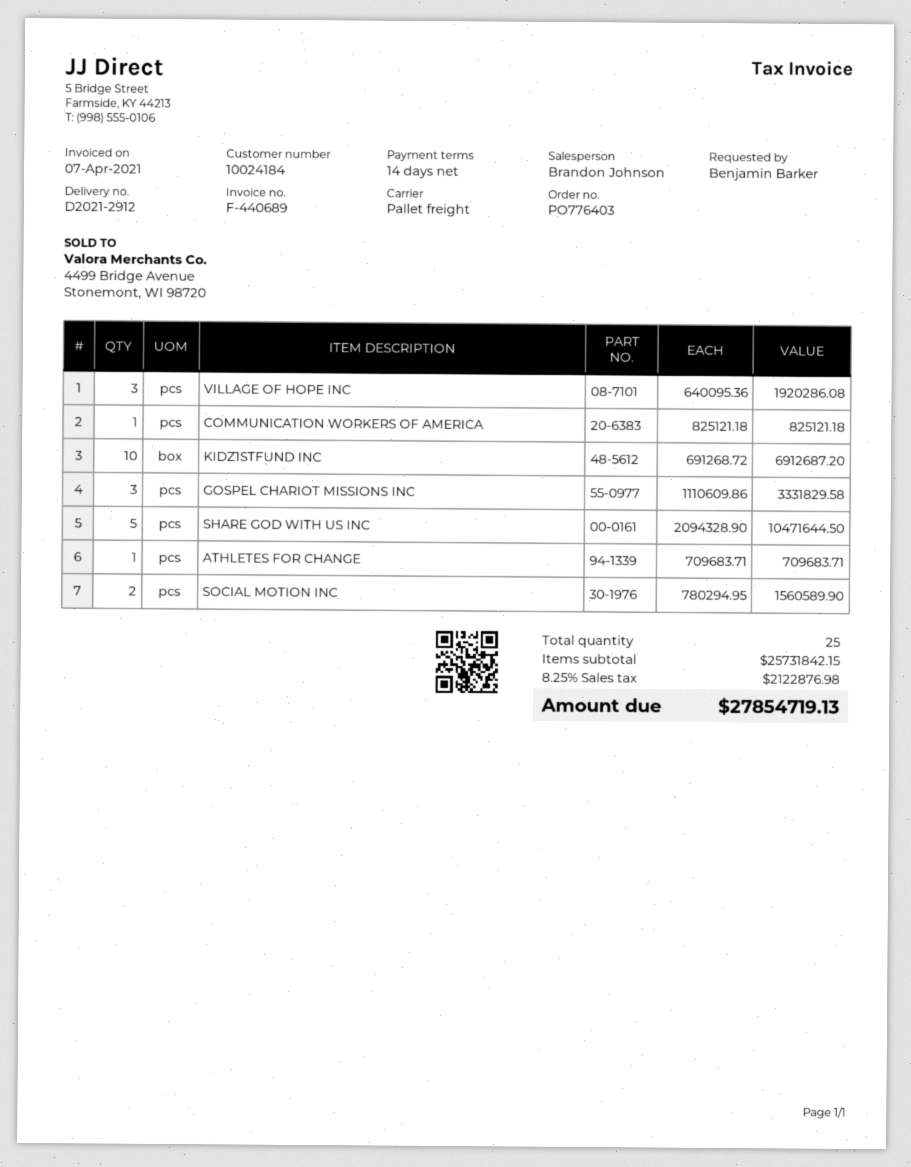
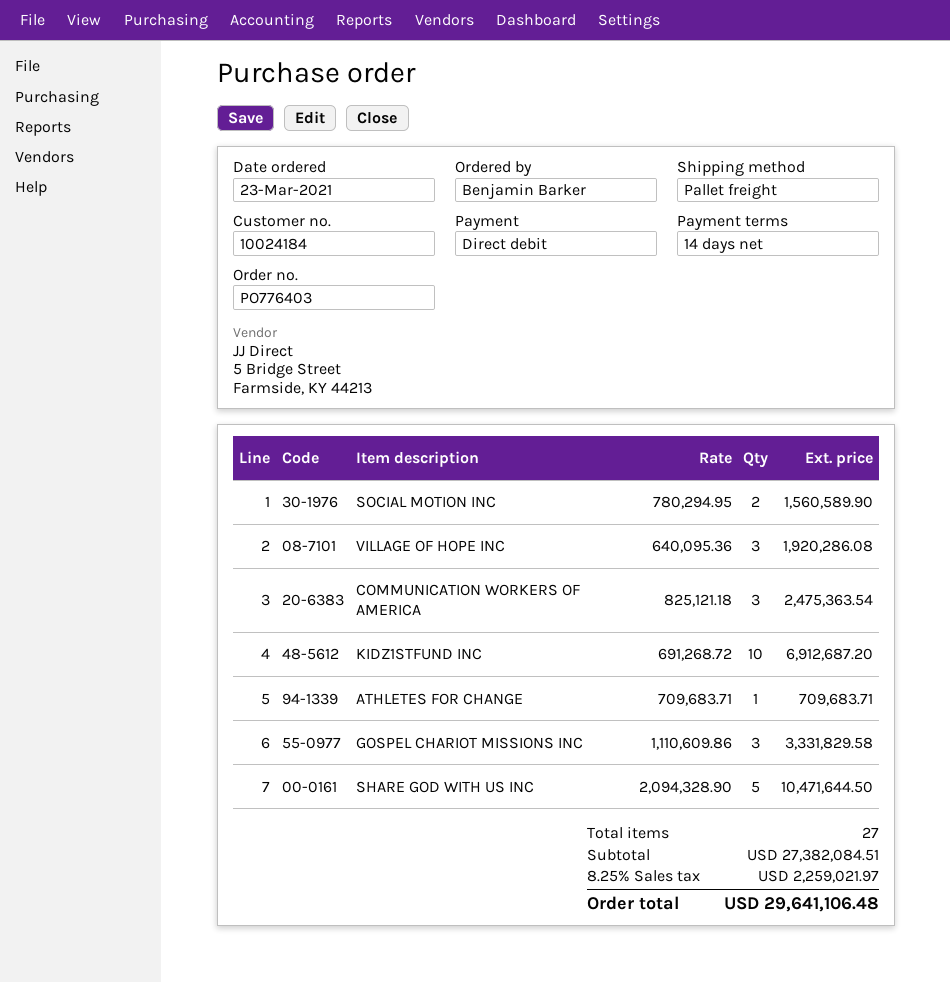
COMMUNICATION WORKERS OF AMERICA: 1 x 825121.18 = 825121.18 -> 3 x 825121.18 = 2475363.54
total quantity: 25 -> 27
subtotal: 25731842.15 -> 27382084.51
tax: 8.25% = 2122876.98 -> 8.25% = 2259021.97
total: 27854719.13 -> 29641106.48

